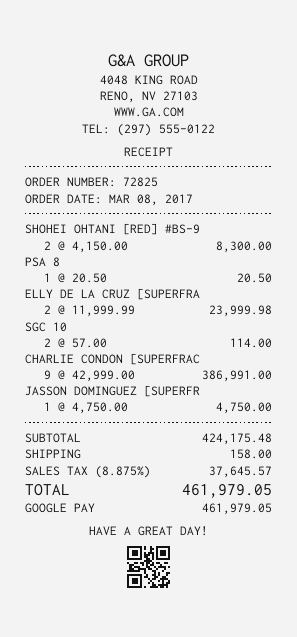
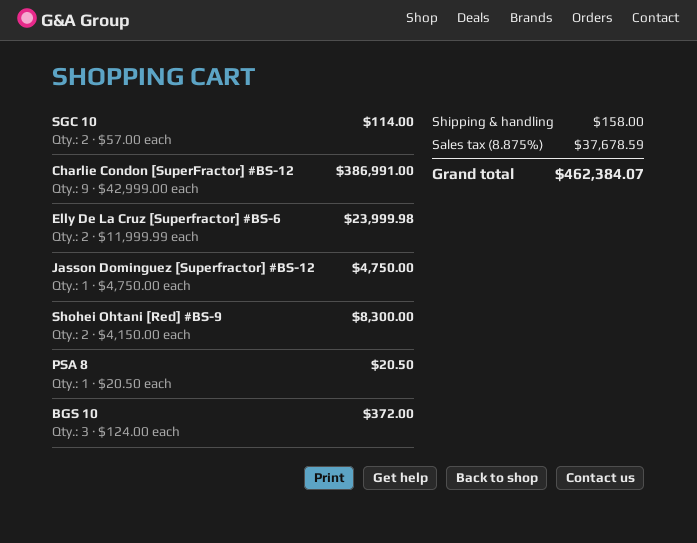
BGS 10: none -> 3 x 124.00 = 372.00
tax: 8.875% = 37645.57 -> 8.875% = 37678.59
total: 461979.05 -> 462384.07

